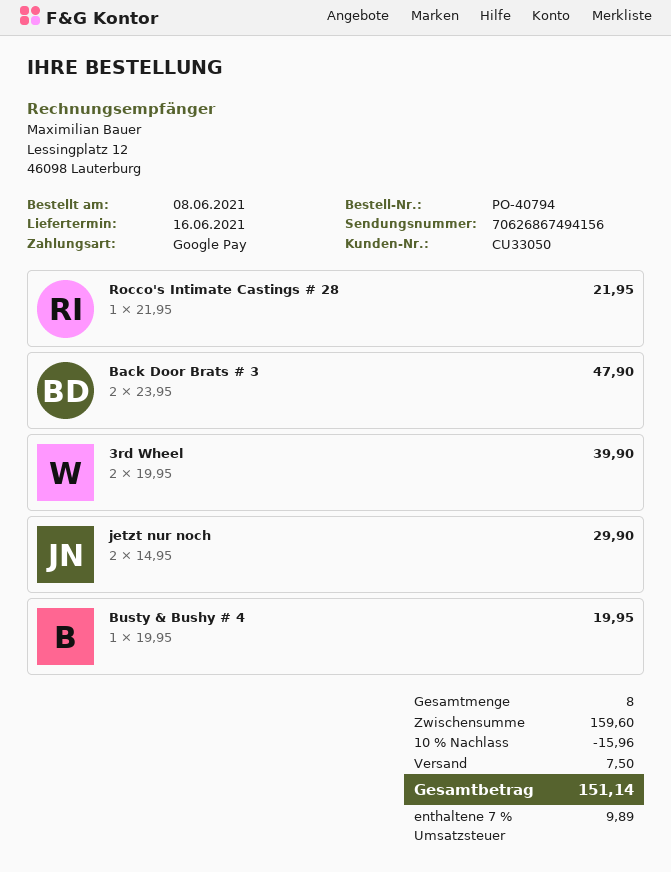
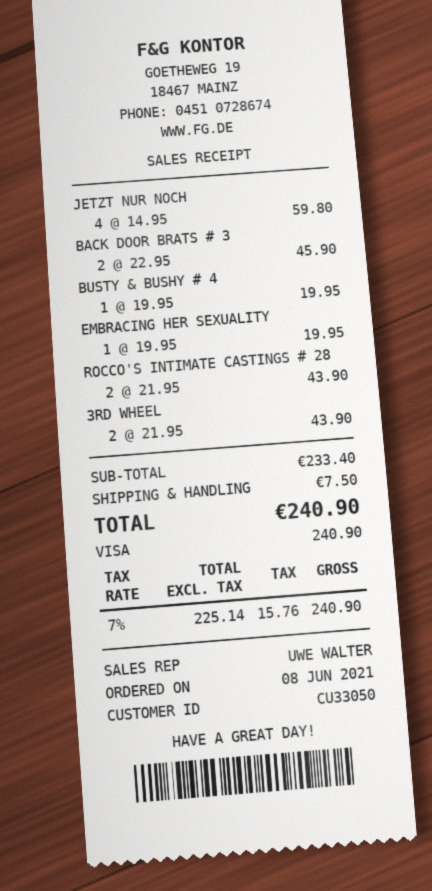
payment method: Google Pay -> Visa
Rocco's Intimate Castings # 28: 1 x 21.95 = 21.95 -> 2 x 21.95 = 43.90
Back Door Brats # 3: 2 x 23.95 = 47.90 -> 2 x 22.95 = 45.90
3rd Wheel: 2 x 19.95 = 39.90 -> 2 x 21.95 = 43.90
jetzt nur noch: 2 x 14.95 = 29.90 -> 4 x 14.95 = 59.80
EMBRACING HER SEXUALITY: none -> 1 x 19.95 = 19.95
subtotal: 159.60 -> 233.40
discount: 10% = 15.96 -> none
tax: 7% = 9.89 -> 7% = 15.76
total: 151.14 -> 240.90

